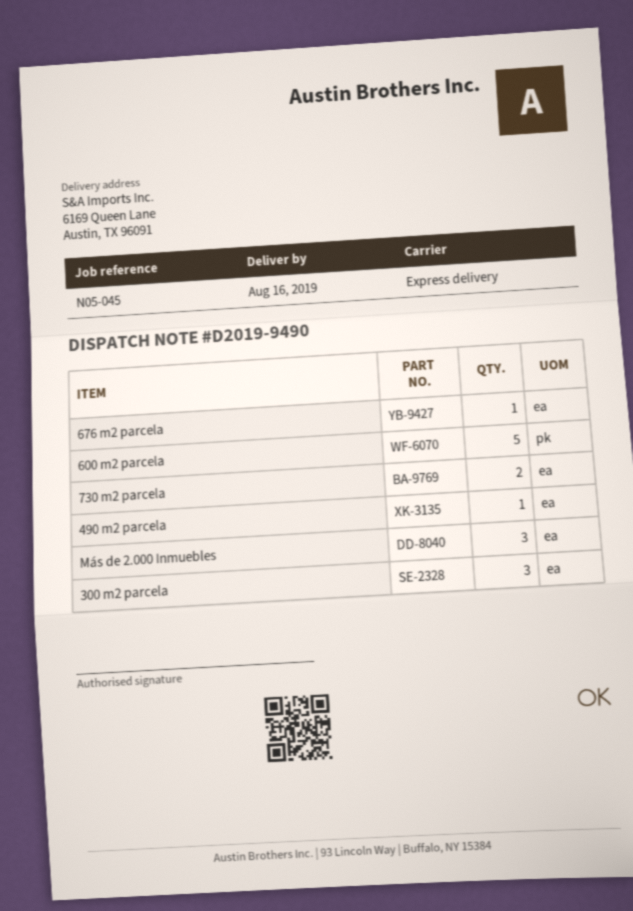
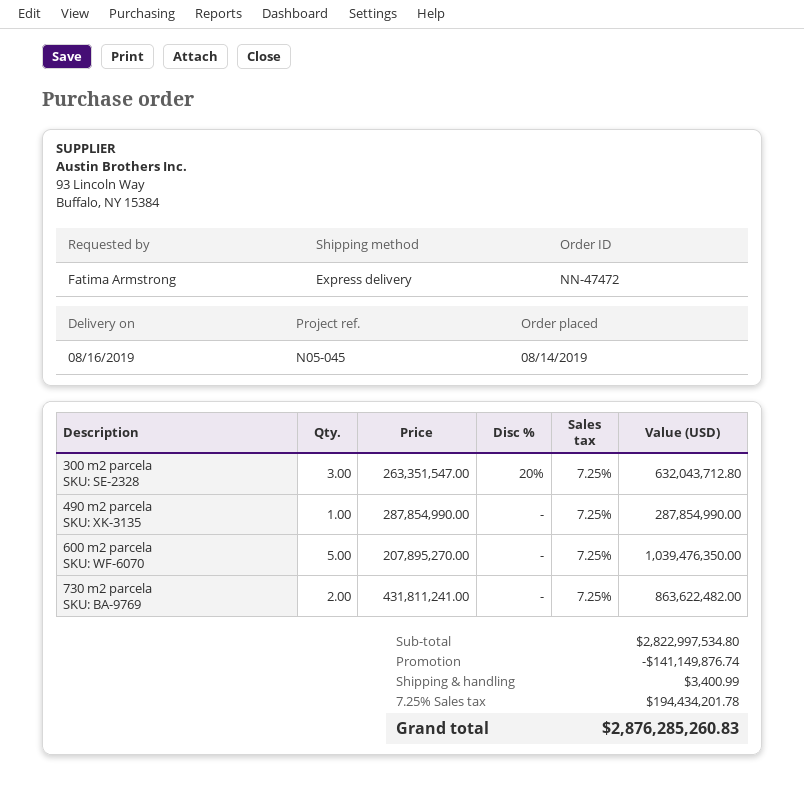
676 m2 parcela: 1 -> none
Más de 2.000 Inmuebles: 3 -> none

